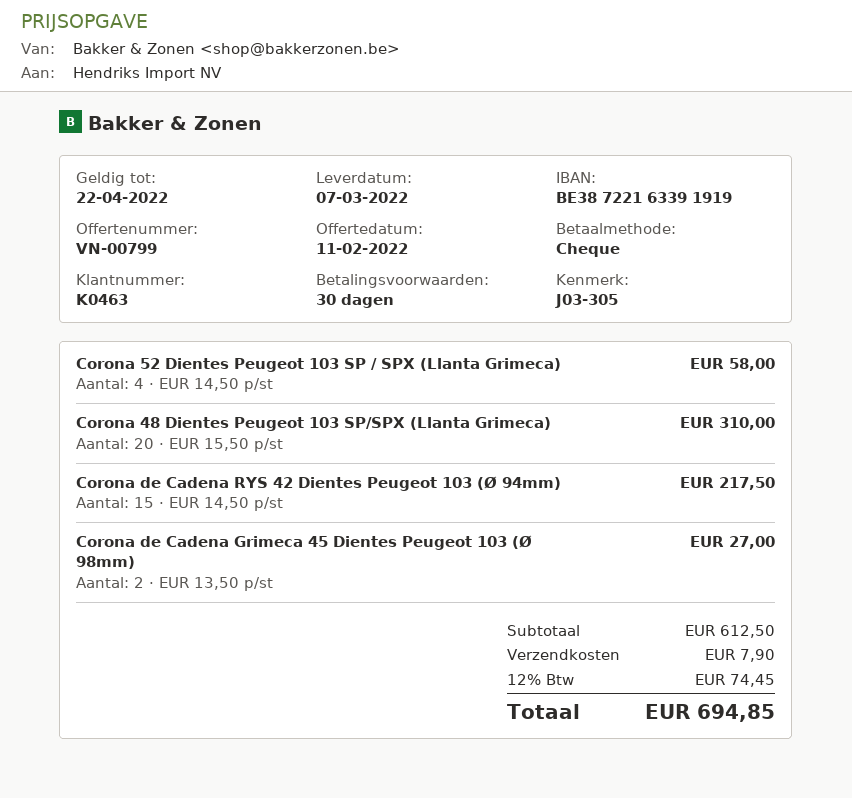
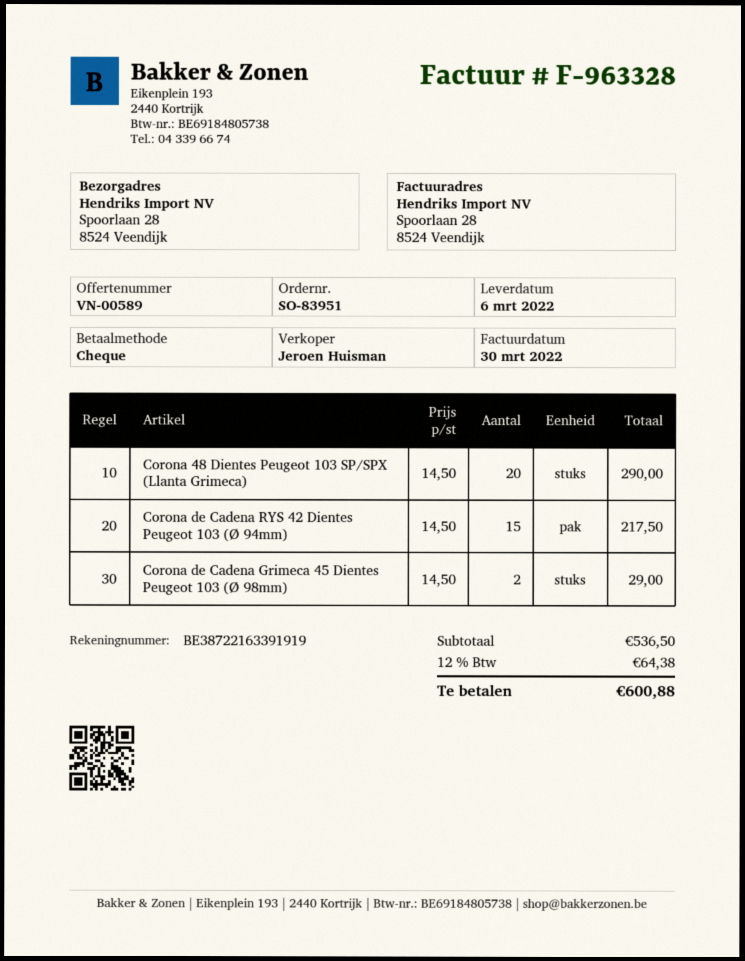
quote number: VN-00799 -> VN-00589
delivery date: 2022-03-07 -> 2022-03-06
Corona 52 Dientes Peugeot 103 SP / SPX (Llanta Grimeca): 4 x 14.50 = 58.00 -> none
Corona 48 Dientes Peugeot 103 SP/SPX (Llanta Grimeca): 20 x 15.50 = 310.00 -> 20 x 14.50 = 290.00
Corona de Cadena Grimeca 45 Dientes Peugeot 103 (Ø 98mm): 2 x 13.50 = 27.00 -> 2 x 14.50 = 29.00
subtotal: 612.50 -> 536.50
shipping: 7.90 -> none
tax: 12% = 74.45 -> 12% = 64.38
total: 694.85 -> 600.88

